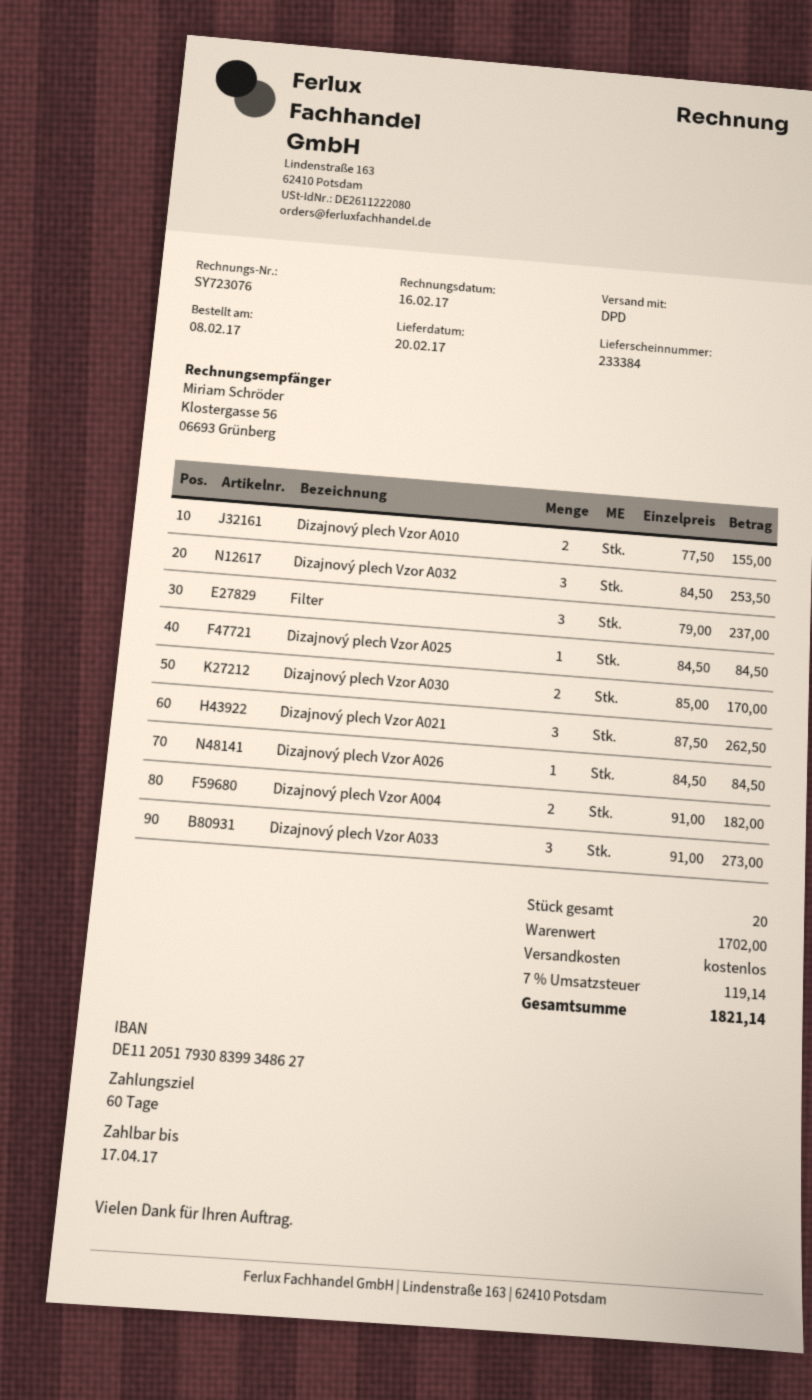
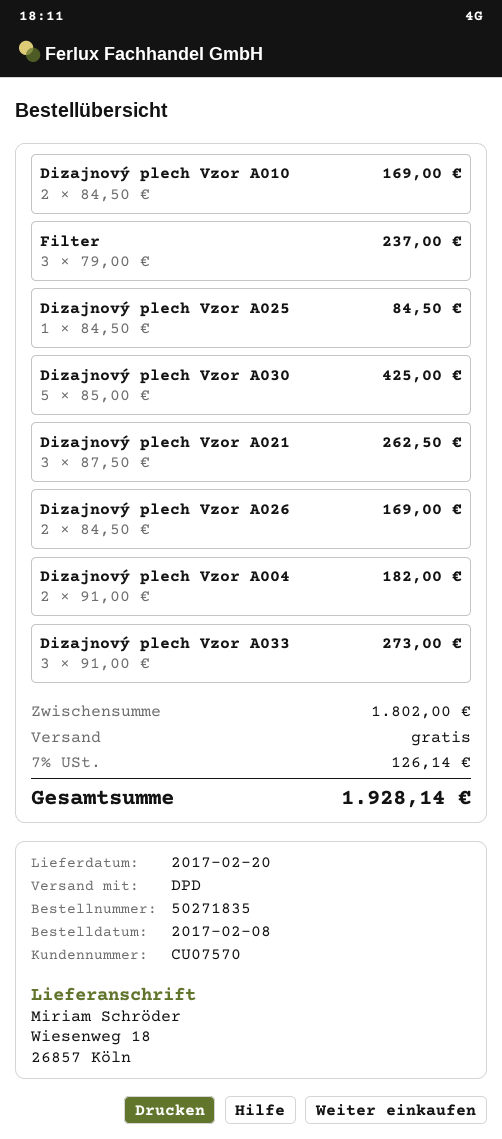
Dizajnový plech Vzor A010: 2 x 77.50 = 155.00 -> 2 x 84.50 = 169.00
Dizajnový plech Vzor A032: 3 x 84.50 = 253.50 -> none
Dizajnový plech Vzor A030: 2 x 85.00 = 170.00 -> 5 x 85.00 = 425.00
Dizajnový plech Vzor A026: 1 x 84.50 = 84.50 -> 2 x 84.50 = 169.00
subtotal: 1702.00 -> 1802.00
tax: 7% = 119.14 -> 7% = 126.14
total: 1821.14 -> 1928.14

